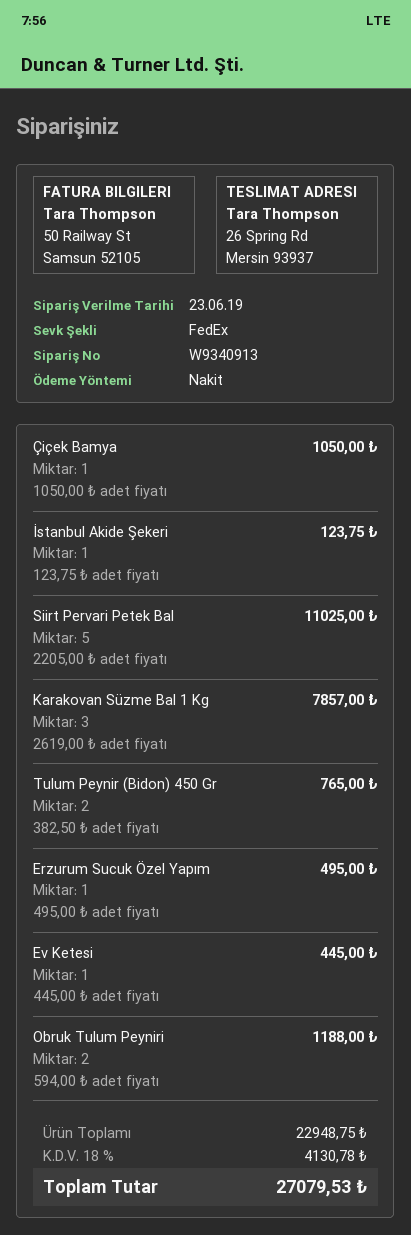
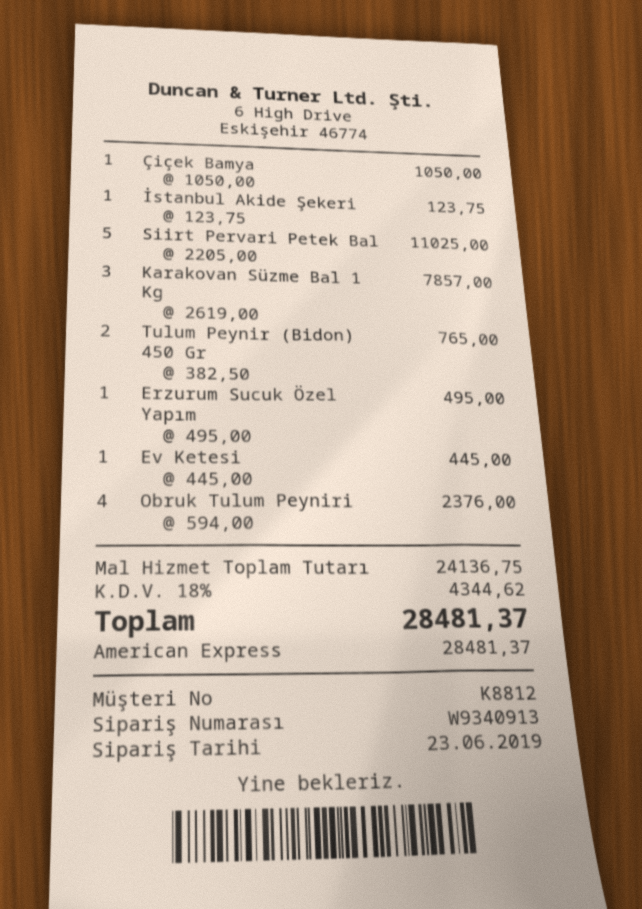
payment method: cash -> American Express
Obruk Tulum Peyniri: 2 x 594.00 = 1188.00 -> 4 x 594.00 = 2376.00
subtotal: 22948.75 -> 24136.75
tax: 18% = 4130.78 -> 18% = 4344.62
total: 27079.53 -> 28481.37

